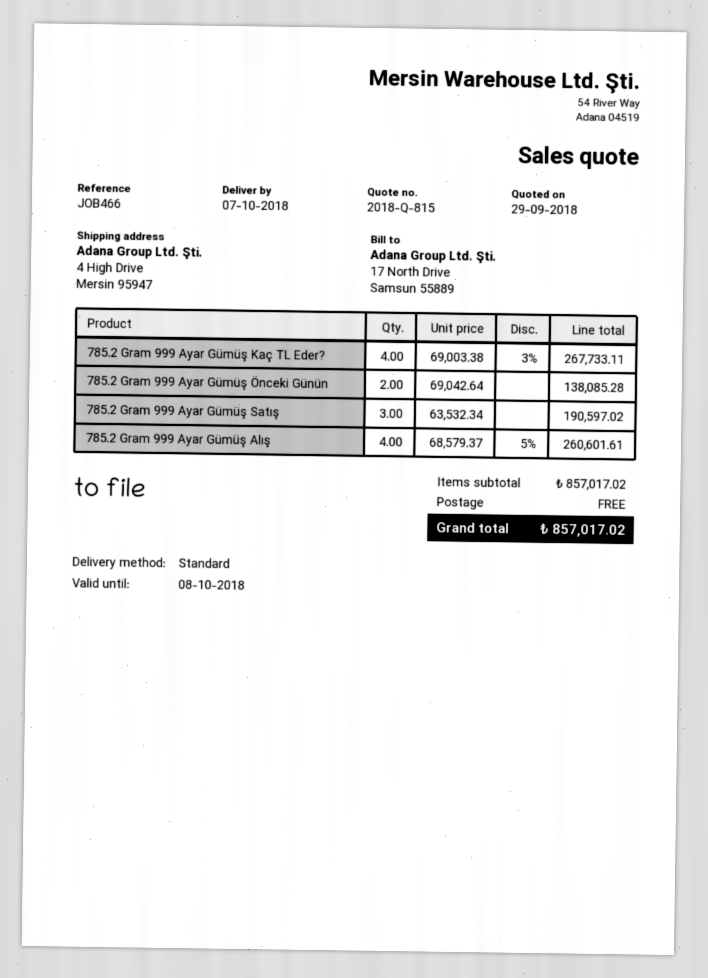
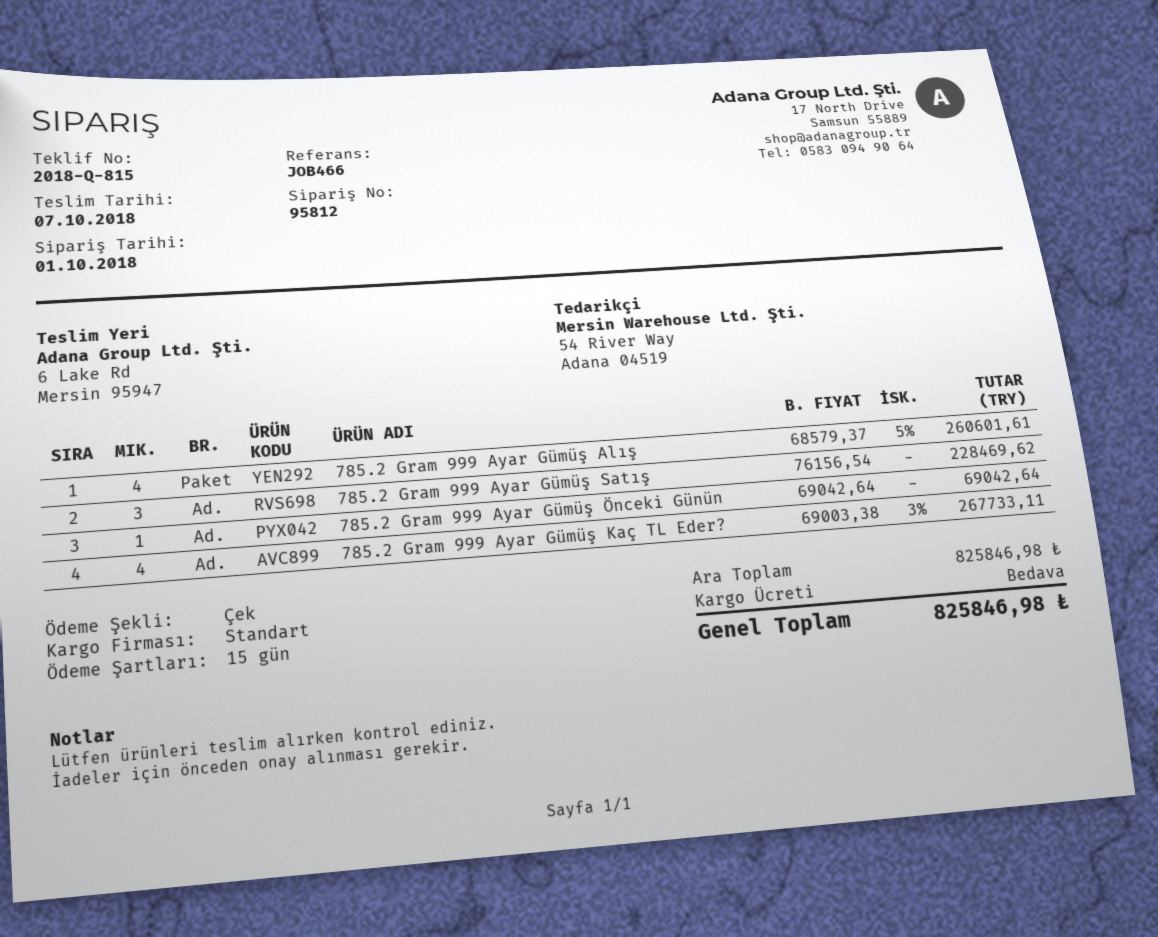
ship to: 4 High Drive, Mersin 95947 -> 6 Lake Rd, Mersin 95947
785.2 Gram 999 Ayar Gümüş Önceki Günün: 2 x 69042.64 = 138085.28 -> 1 x 69042.64 = 69042.64
785.2 Gram 999 Ayar Gümüş Satış: 3 x 63532.34 = 190597.02 -> 3 x 76156.54 = 228469.62
subtotal: 857017.02 -> 825846.98
total: 857017.02 -> 825846.98

